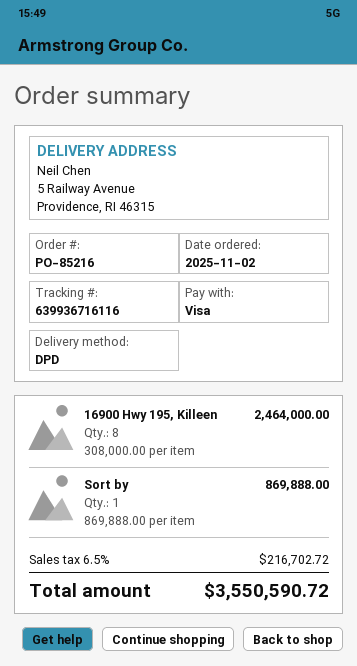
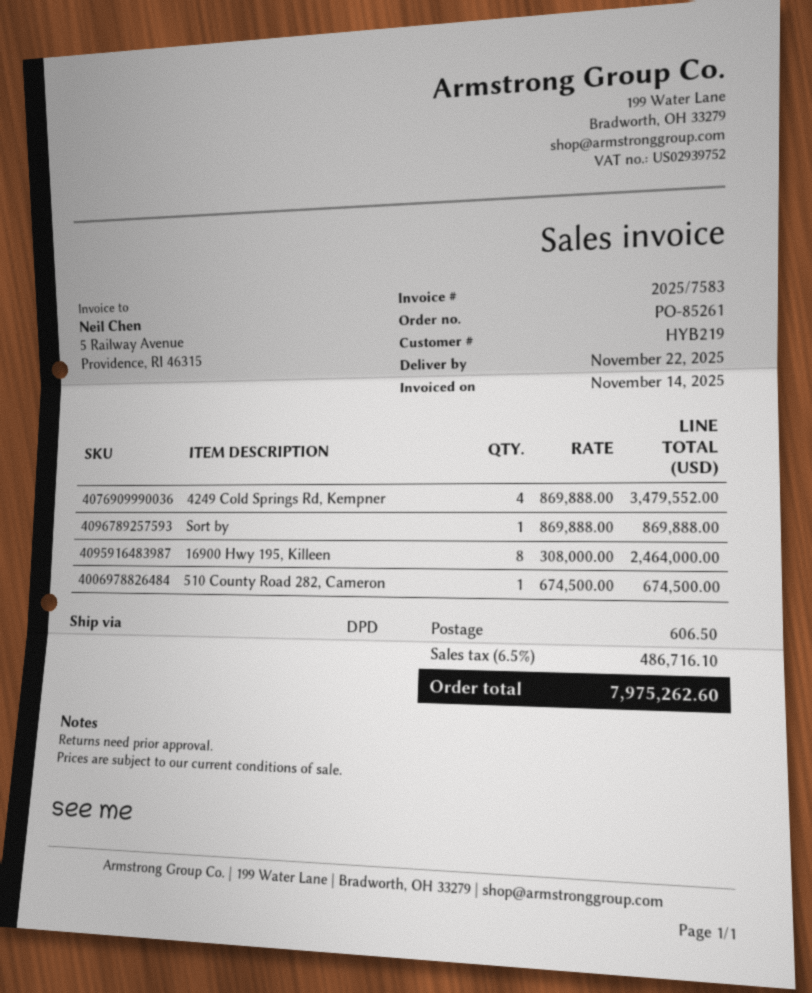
order number: PO-85216 -> PO-85261
4249 Cold Springs Rd, Kempner: none -> 4 x 869888.00 = 3479552.00
510 County Road 282, Cameron: none -> 1 x 674500.00 = 674500.00
shipping: none -> 606.50
tax: 6.5% = 216702.72 -> 6.5% = 486716.10
total: 3550590.72 -> 7975262.60

